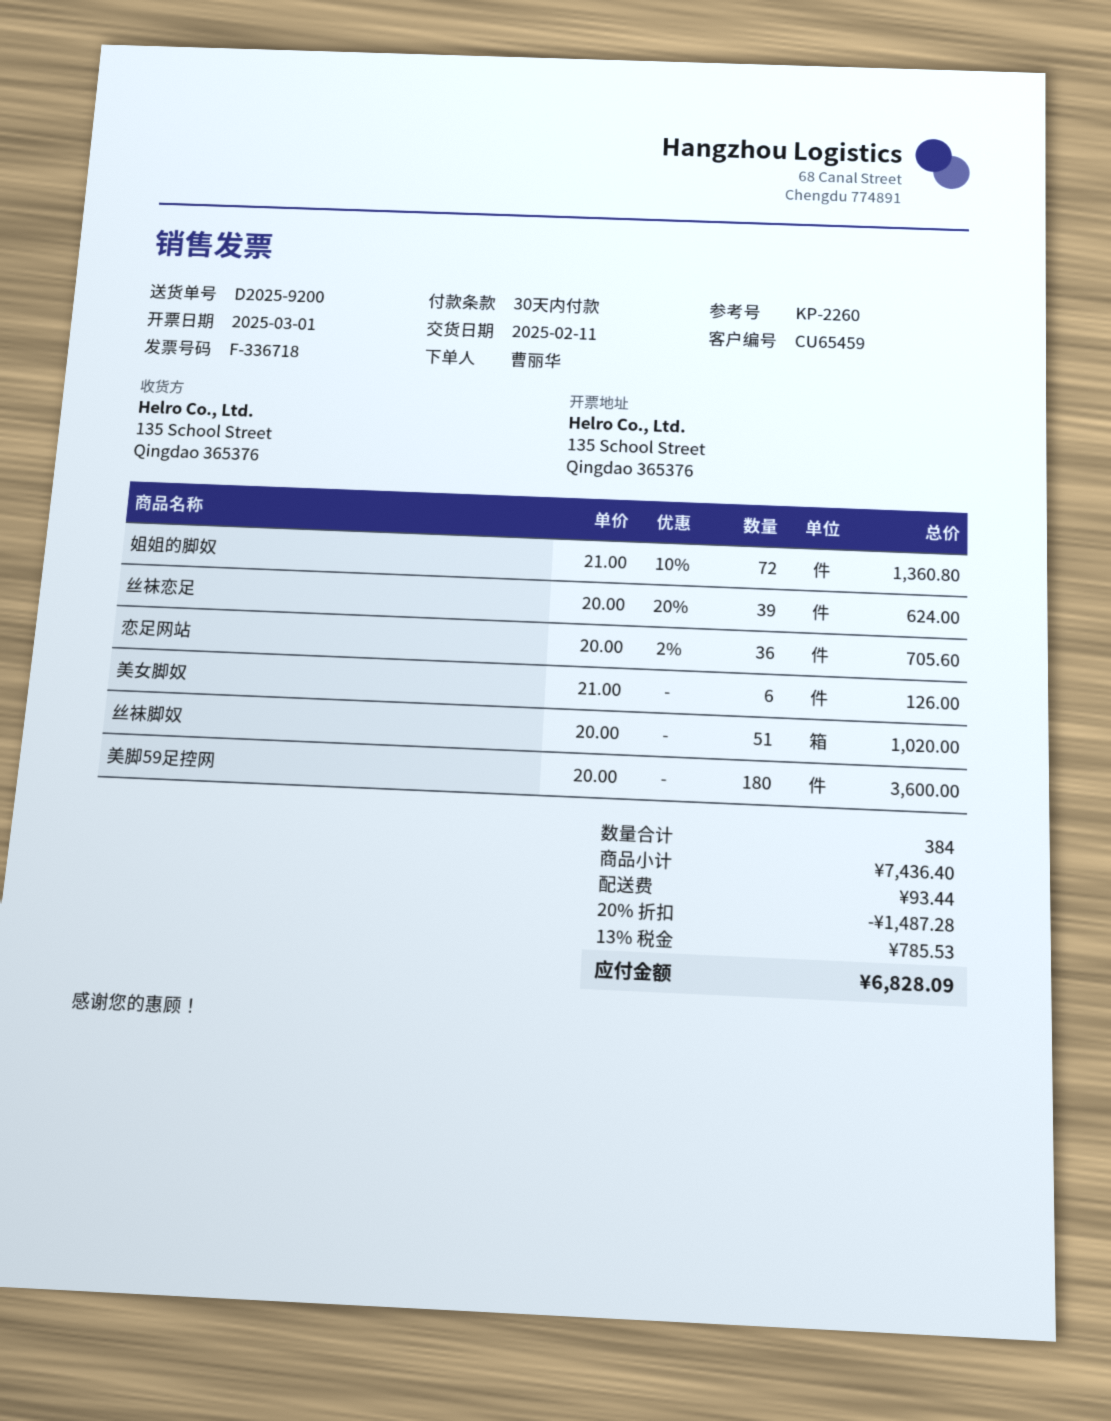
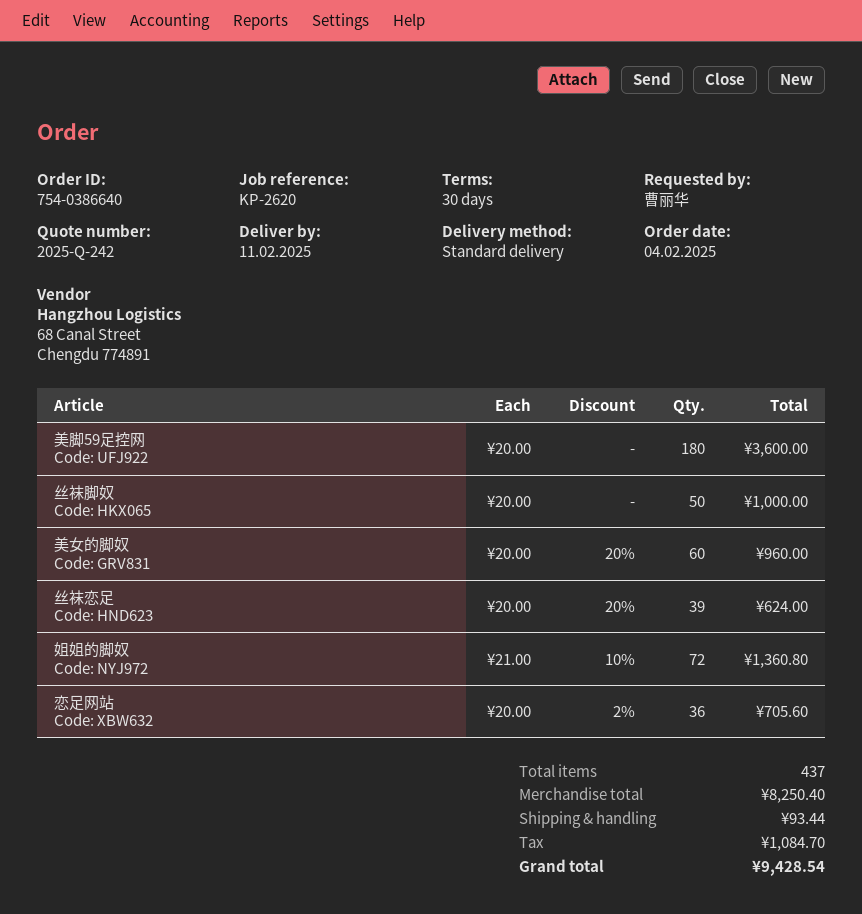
reference: KP-2260 -> KP-2620
美女脚奴: 6 x 21.00 = 126.00 -> none
丝袜脚奴: 51 x 20.00 = 1020.00 -> 50 x 20.00 = 1000.00
美女的脚奴: none -> 60 x 20.00 - 20% = 960.00
total quantity: 384 -> 437
subtotal: 7436.40 -> 8250.40
discount: 20% = 1487.28 -> none
tax: 785.53 -> 1084.70
total: 6828.09 -> 9428.54

